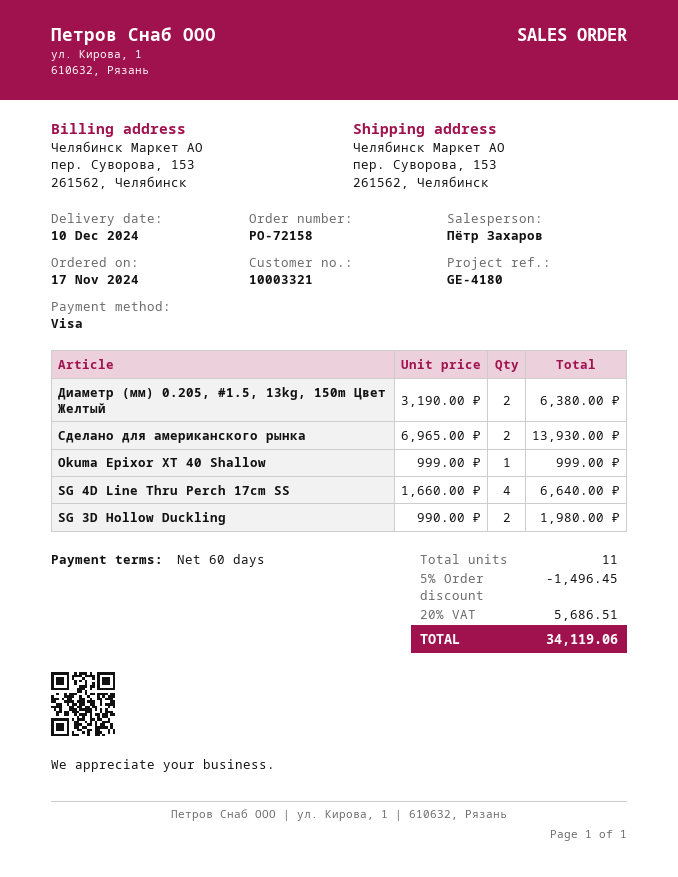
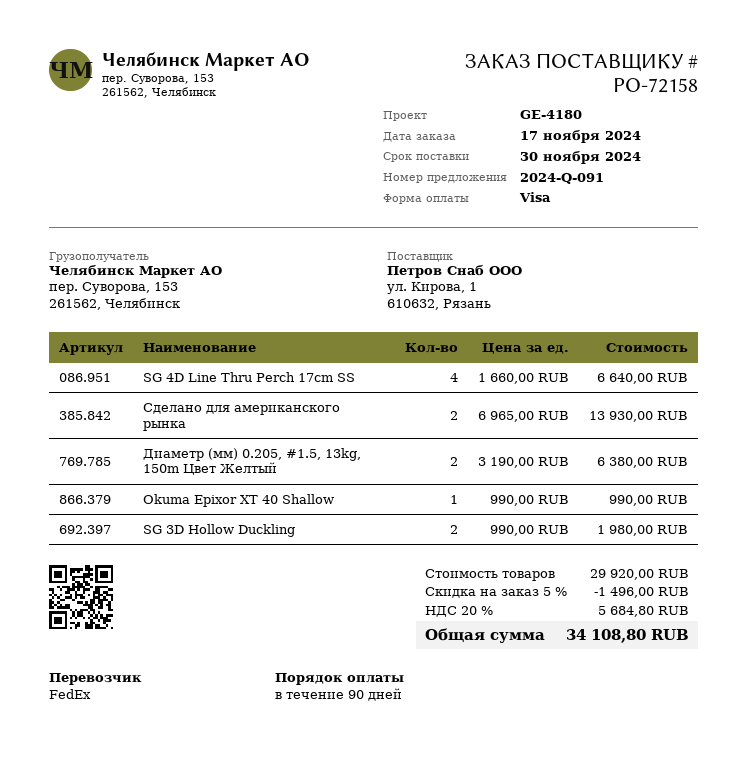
delivery date: 2024-12-10 -> 2024-11-30
payment terms: 60 days -> 90 days
Okuma Epixor XT 40 Shallow: 1 x 999.00 = 999.00 -> 1 x 990.00 = 990.00
discount: 5% = 1496.45 -> 5% = 1496.00
tax: 20% = 5686.51 -> 20% = 5684.80
total: 34119.06 -> 34108.80

